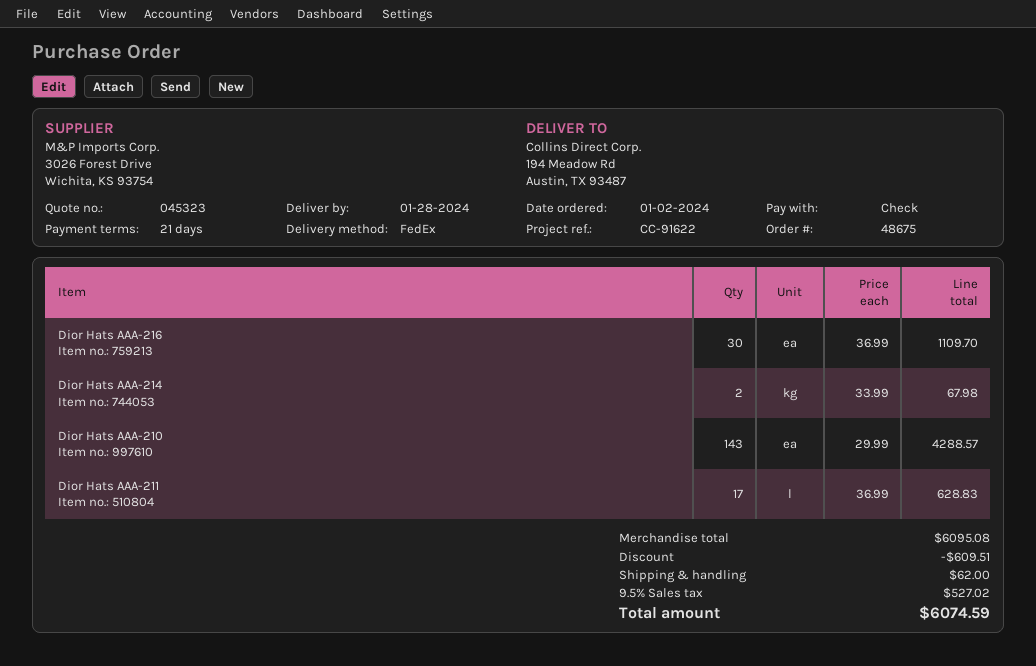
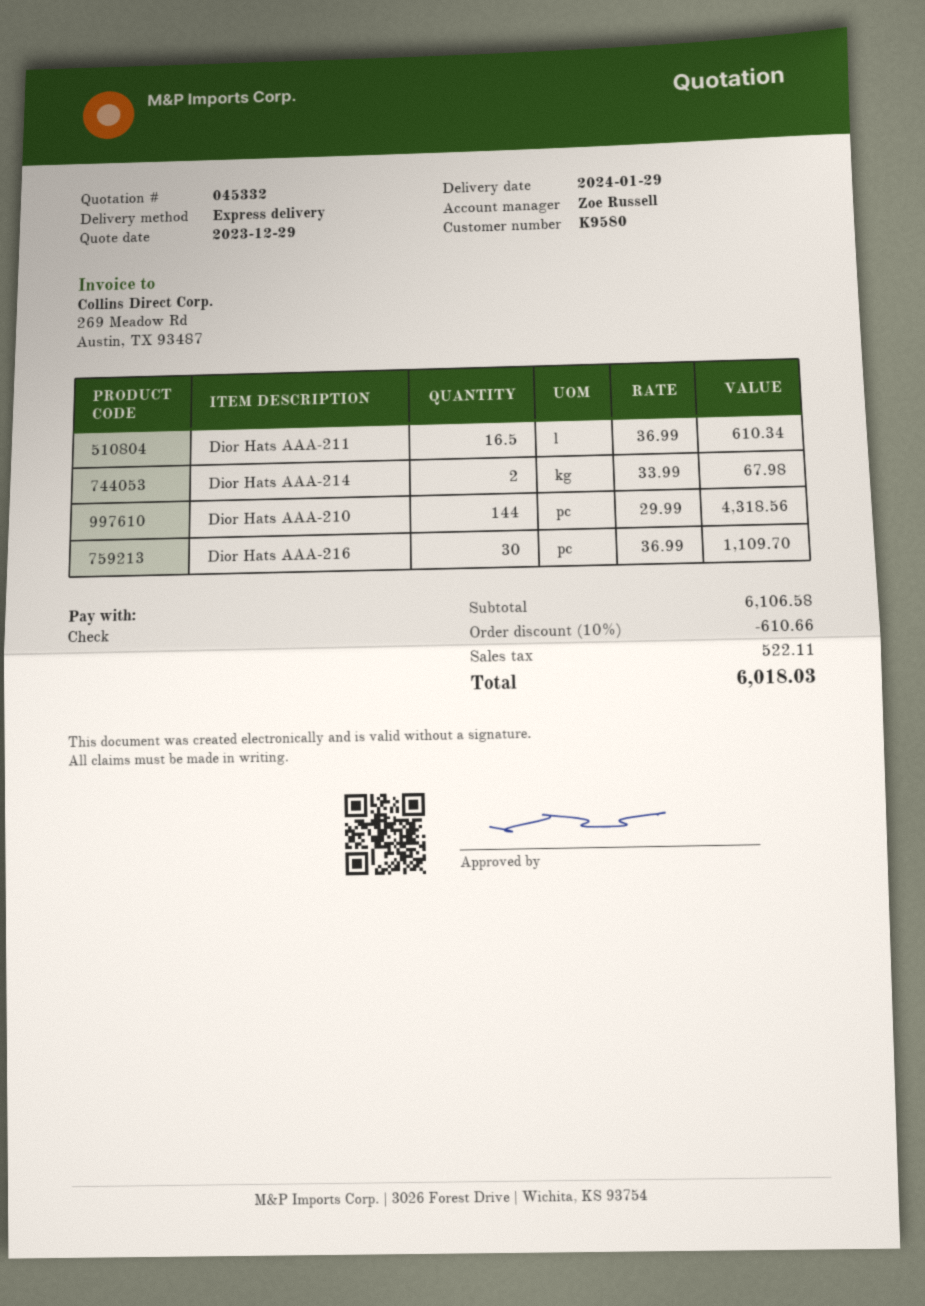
quote number: 045323 -> 045332
delivery date: 2024-01-28 -> 2024-01-29
shipping method: FedEx -> express
Dior Hats AAA-210: 143 x 29.99 = 4288.57 -> 144 x 29.99 = 4318.56
Dior Hats AAA-211: 17 x 36.99 = 628.83 -> 16.5 x 36.99 = 610.34
subtotal: 6095.08 -> 6106.58
discount: 609.51 -> 610.66
shipping: 62.00 -> none
tax: 527.02 -> 522.11
total: 6074.59 -> 6018.03

